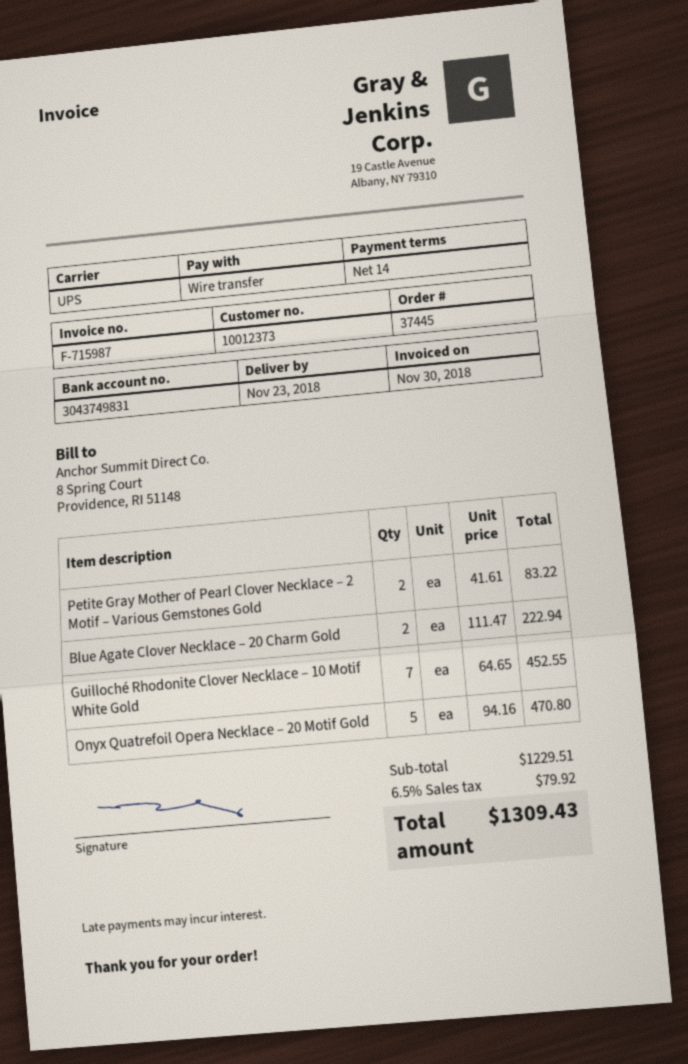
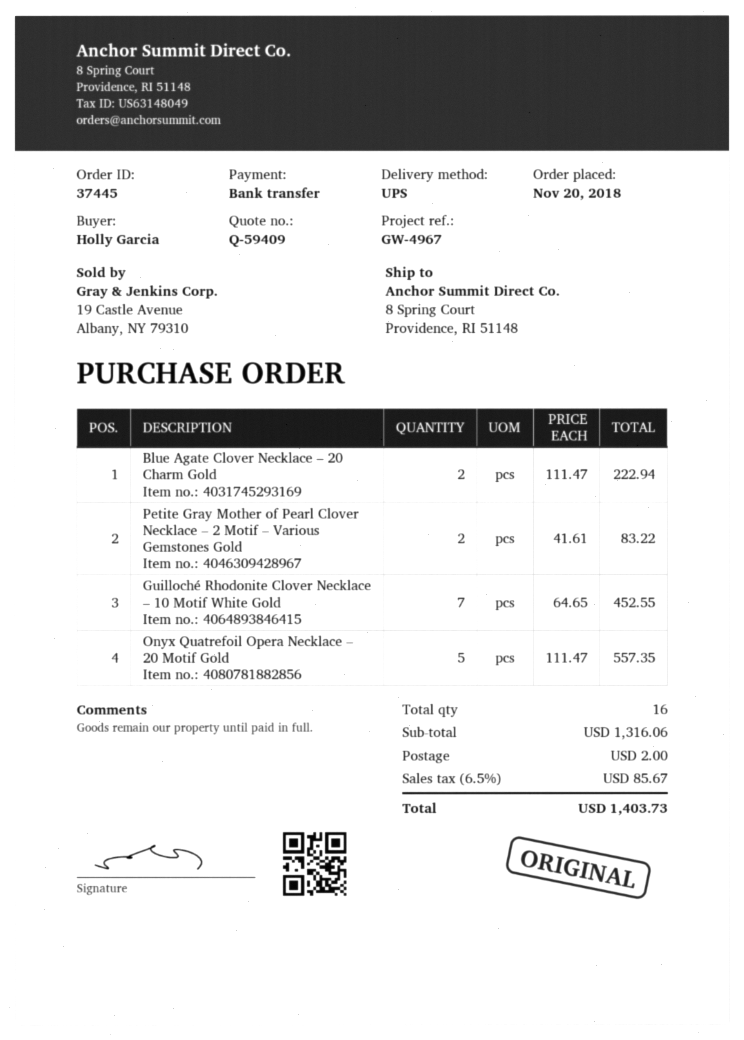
Onyx Quatrefoil Opera Necklace – 20 Motif Gold: 5 x 94.16 = 470.80 -> 5 x 111.47 = 557.35
subtotal: 1229.51 -> 1316.06
shipping: none -> 2.00
tax: 6.5% = 79.92 -> 6.5% = 85.67
total: 1309.43 -> 1403.73

